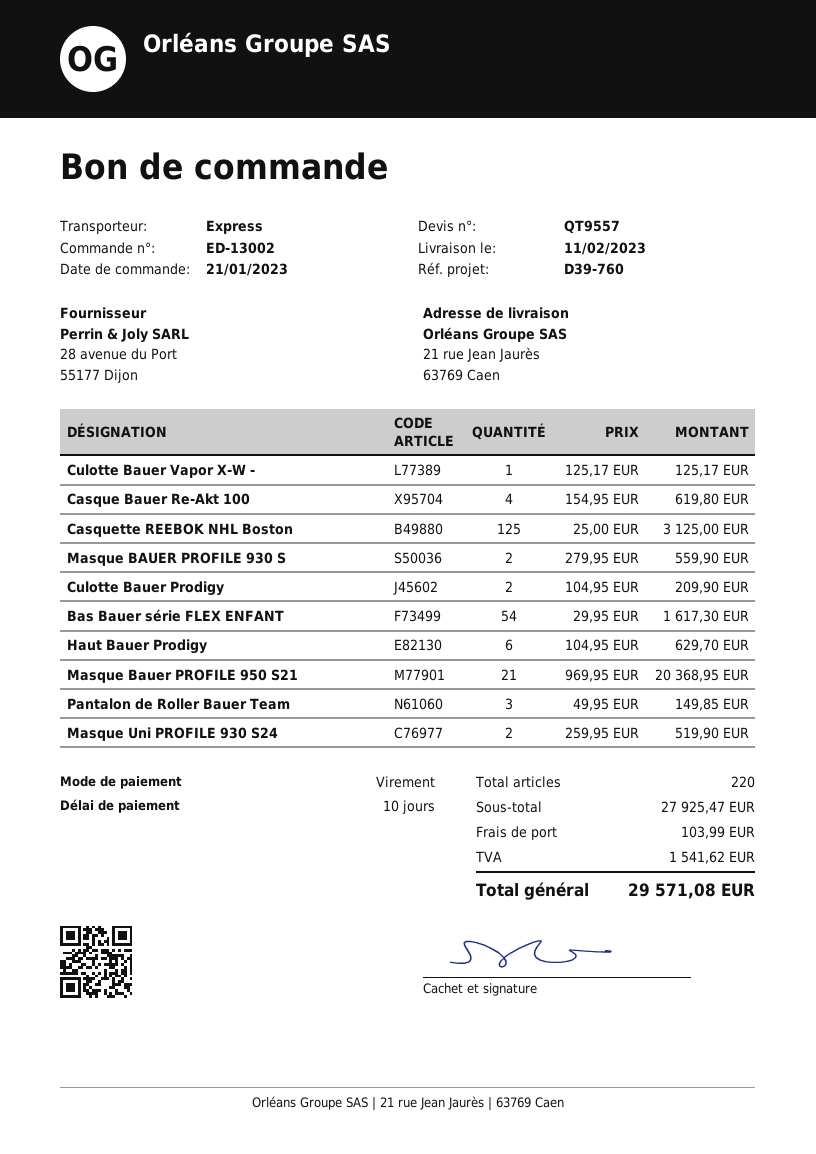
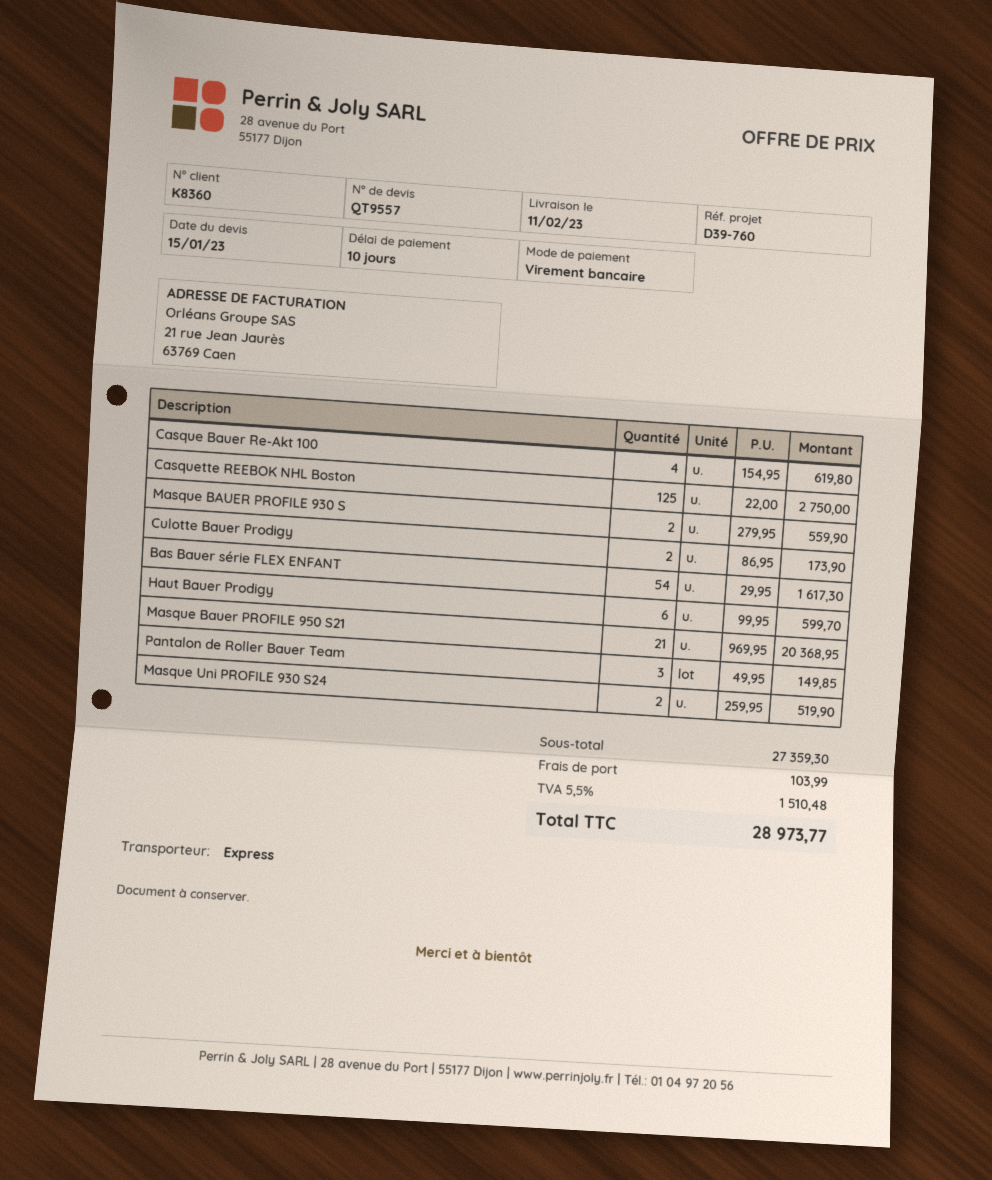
Culotte Bauer Vapor X-W -: 1 x 125.17 = 125.17 -> none
Casquette REEBOK NHL Boston: 125 x 25.00 = 3125.00 -> 125 x 22.00 = 2750.00
Culotte Bauer Prodigy: 2 x 104.95 = 209.90 -> 2 x 86.95 = 173.90
Haut Bauer Prodigy: 6 x 104.95 = 629.70 -> 6 x 99.95 = 599.70
subtotal: 27925.47 -> 27359.30
tax: 1541.62 -> 1510.48
total: 29571.08 -> 28973.77

